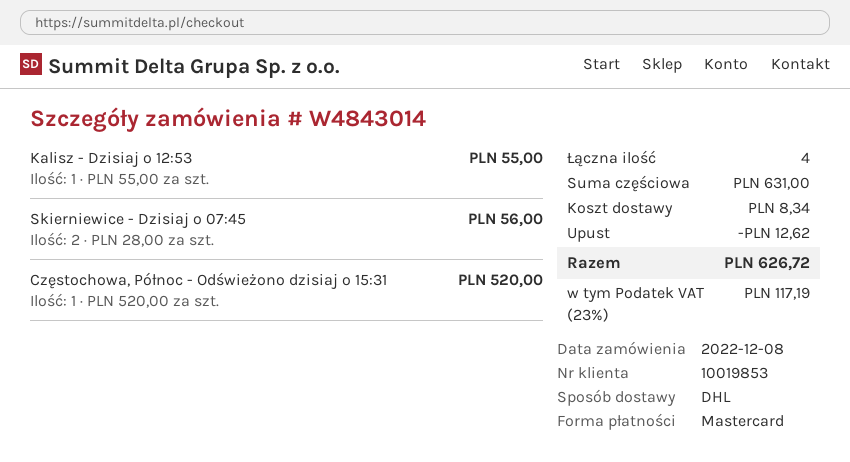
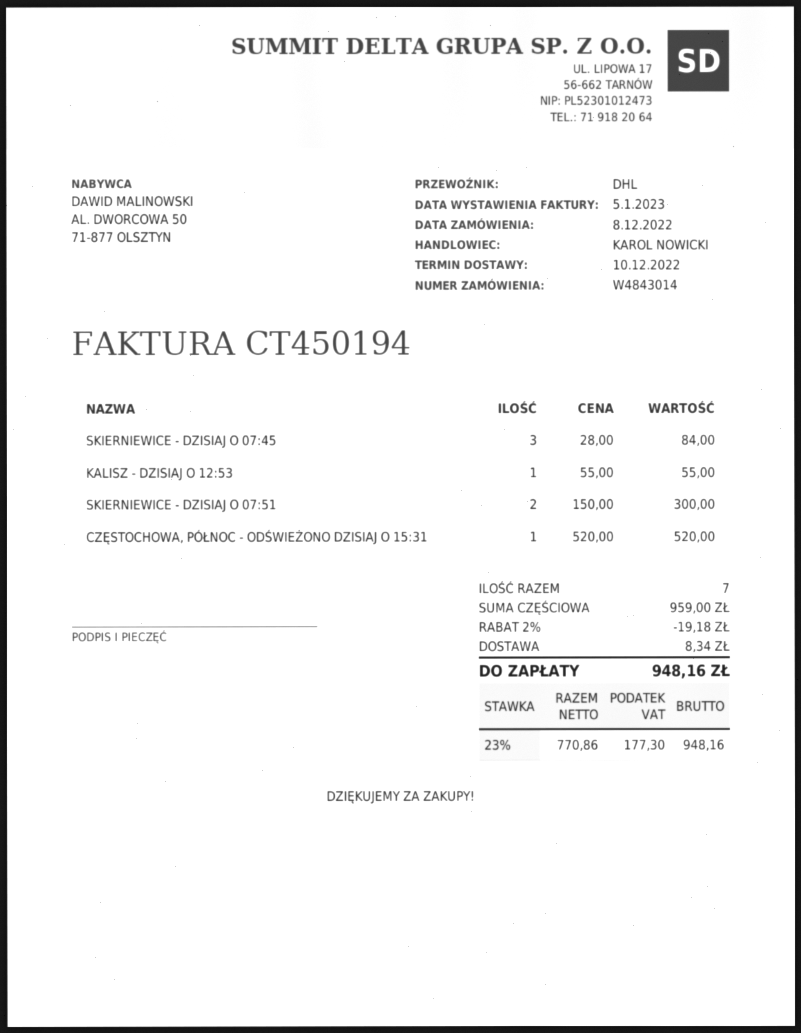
Skierniewice - Dzisiaj o 07:45: 2 x 28.00 = 56.00 -> 3 x 28.00 = 84.00
SKIERNIEWICE - DZISIAJ O 07:51: none -> 2 x 150.00 = 300.00
total quantity: 4 -> 7
subtotal: 631.00 -> 959.00
discount: 12.62 -> 19.18
tax: 23% = 117.19 -> 23% = 177.30
total: 626.72 -> 948.16

